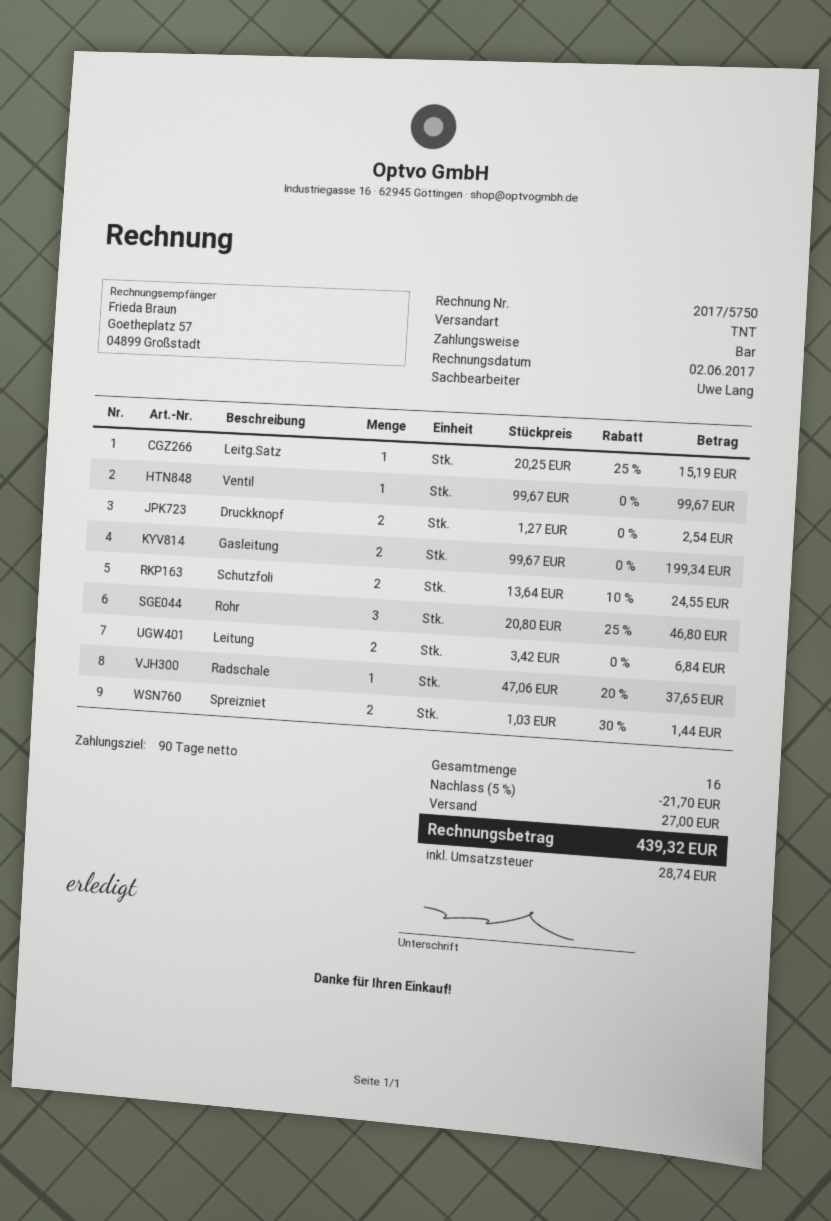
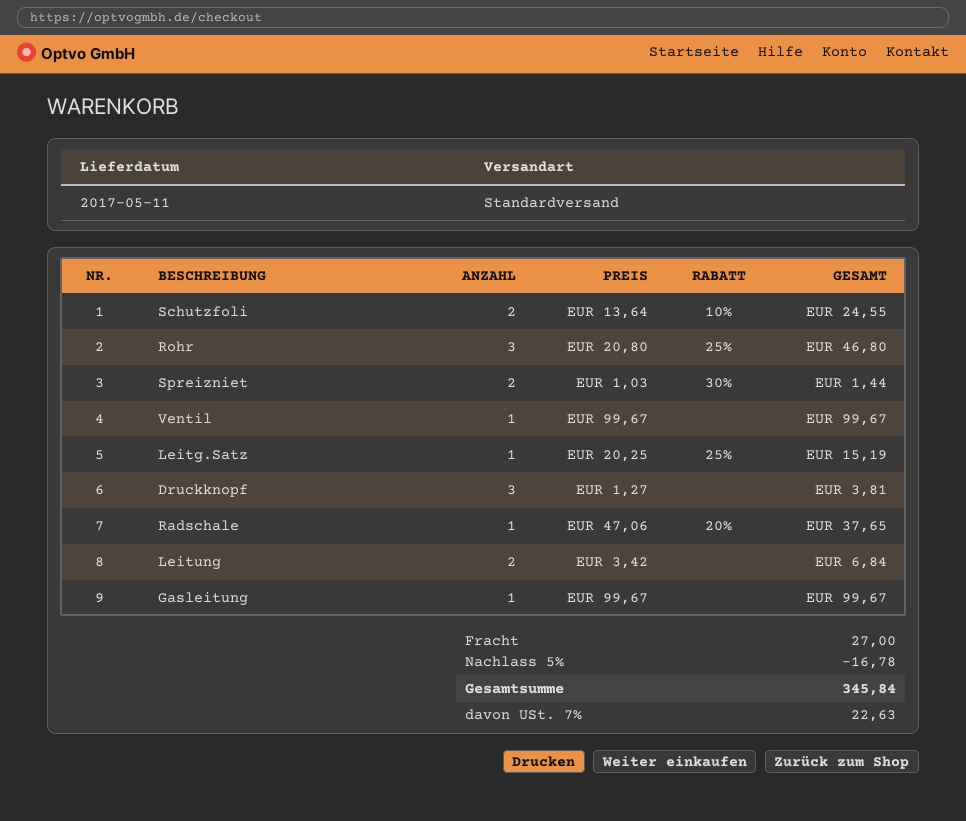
shipping method: TNT -> standard
Druckknopf: 2 x 1.27 = 2.54 -> 3 x 1.27 = 3.81
Gasleitung: 2 x 99.67 = 199.34 -> 1 x 99.67 = 99.67
discount: 5% = 21.70 -> 5% = 16.78
tax: 28.74 -> 22.63
total: 439.32 -> 345.84

